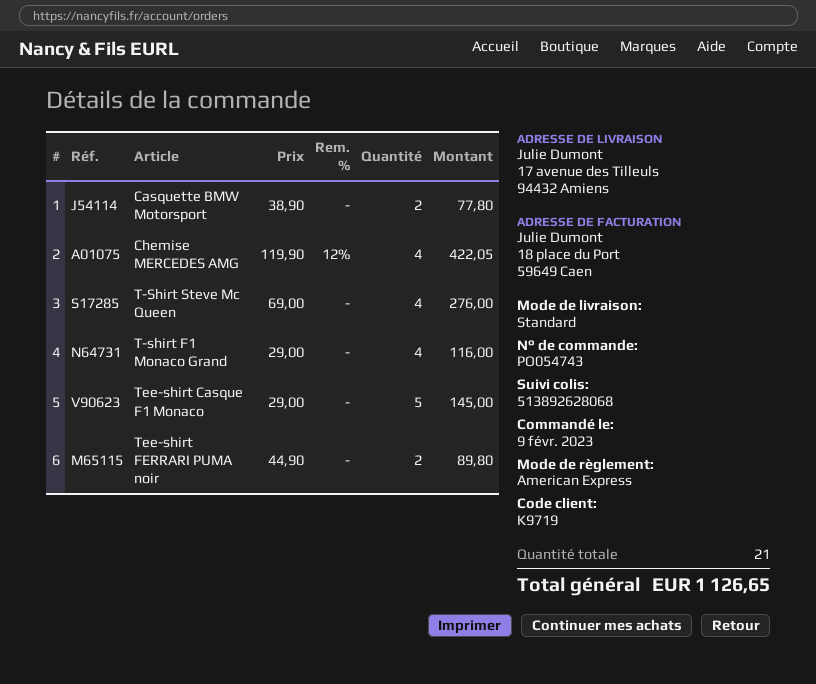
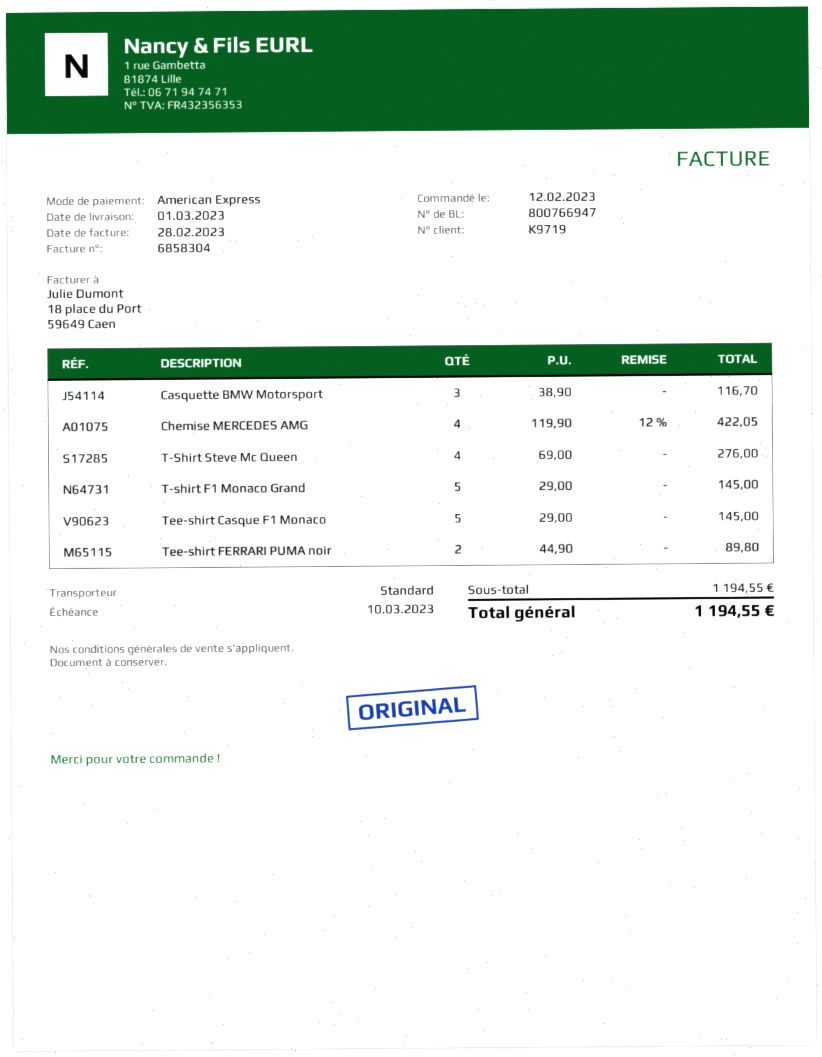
order date: 2023-02-09 -> 2023-02-12
Casquette BMW Motorsport: 2 x 38.90 = 77.80 -> 3 x 38.90 = 116.70
T-shirt F1 Monaco Grand: 4 x 29.00 = 116.00 -> 5 x 29.00 = 145.00
total: 1126.65 -> 1194.55

